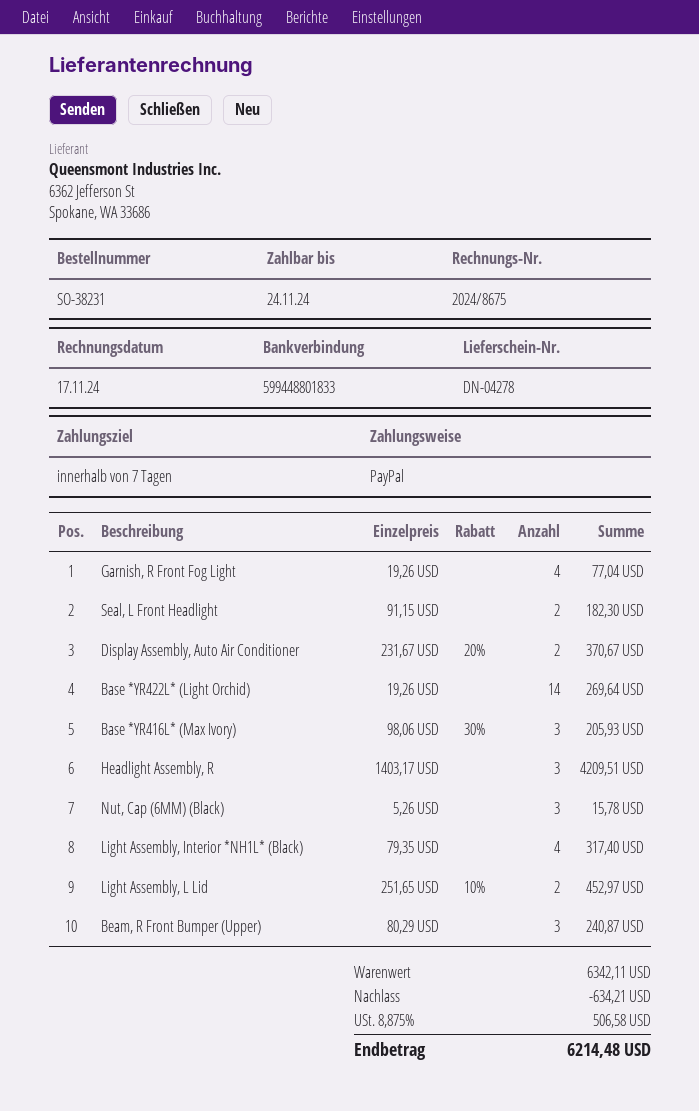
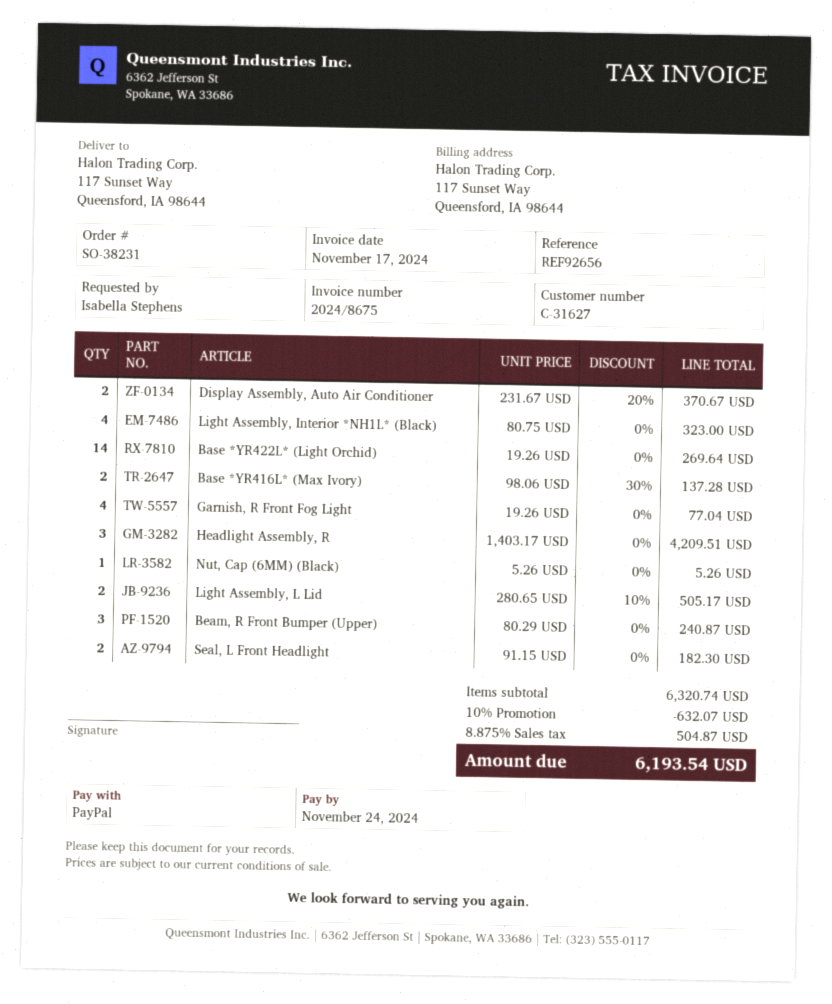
Base *YR416L* (Max Ivory): 3 x 98.06 - 30% = 205.93 -> 2 x 98.06 - 30% = 137.28
Nut, Cap (6MM) (Black): 3 x 5.26 = 15.78 -> 1 x 5.26 = 5.26
Light Assembly, Interior *NH1L* (Black): 4 x 79.35 = 317.40 -> 4 x 80.75 = 323.00
Light Assembly, L Lid: 2 x 251.65 - 10% = 452.97 -> 2 x 280.65 - 10% = 505.17
subtotal: 6342.11 -> 6320.74
discount: 634.21 -> 632.07
tax: 8.875% = 506.58 -> 8.875% = 504.87
total: 6214.48 -> 6193.54

